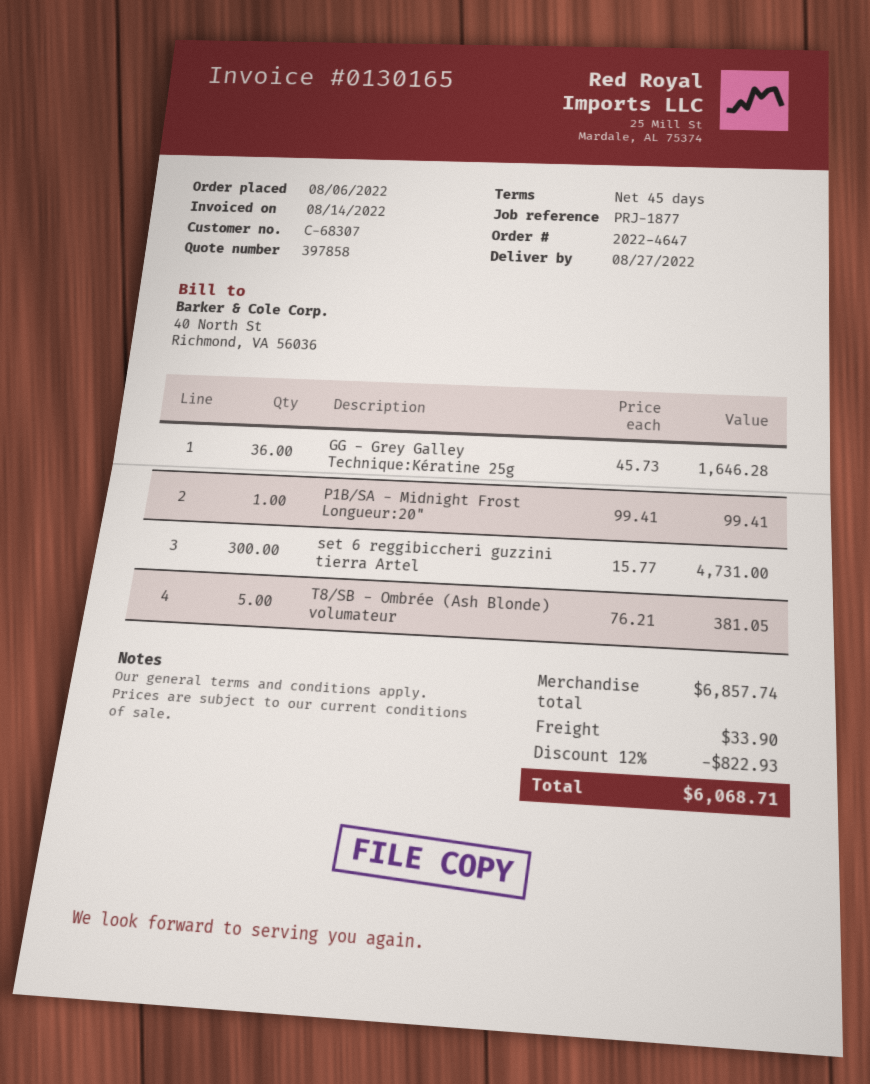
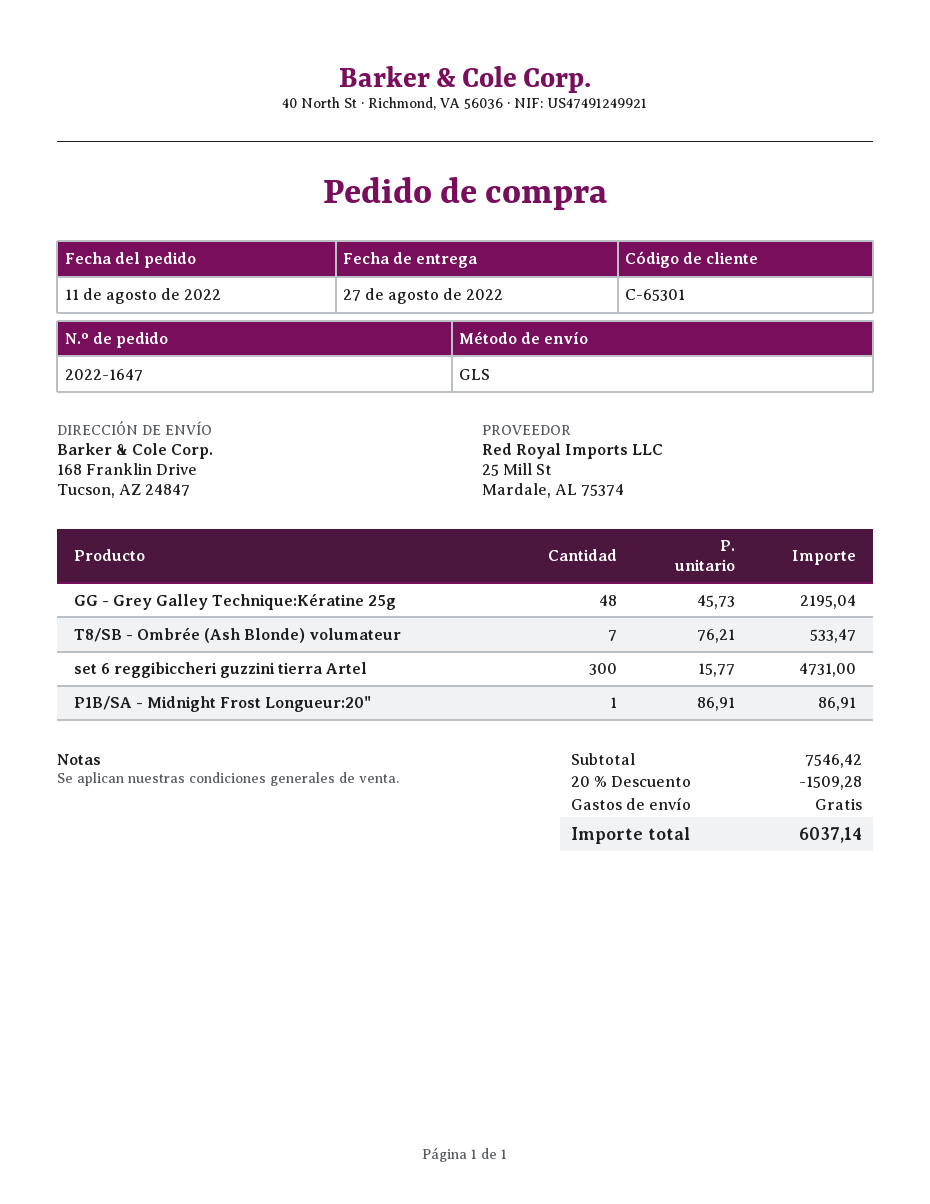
order number: 2022-4647 -> 2022-1647
order date: 2022-08-06 -> 2022-08-11
customer number: C-68307 -> C-65301
GG - Grey Galley Technique:Kératine 25g: 36 x 45.73 = 1646.28 -> 48 x 45.73 = 2195.04
P1B/SA - Midnight Frost Longueur:20": 1 x 99.41 = 99.41 -> 1 x 86.91 = 86.91
T8/SB - Ombrée (Ash Blonde) volumateur: 5 x 76.21 = 381.05 -> 7 x 76.21 = 533.47
subtotal: 6857.74 -> 7546.42
discount: 12% = 822.93 -> 20% = 1509.28
shipping: 33.90 -> 0.00
total: 6068.71 -> 6037.14

